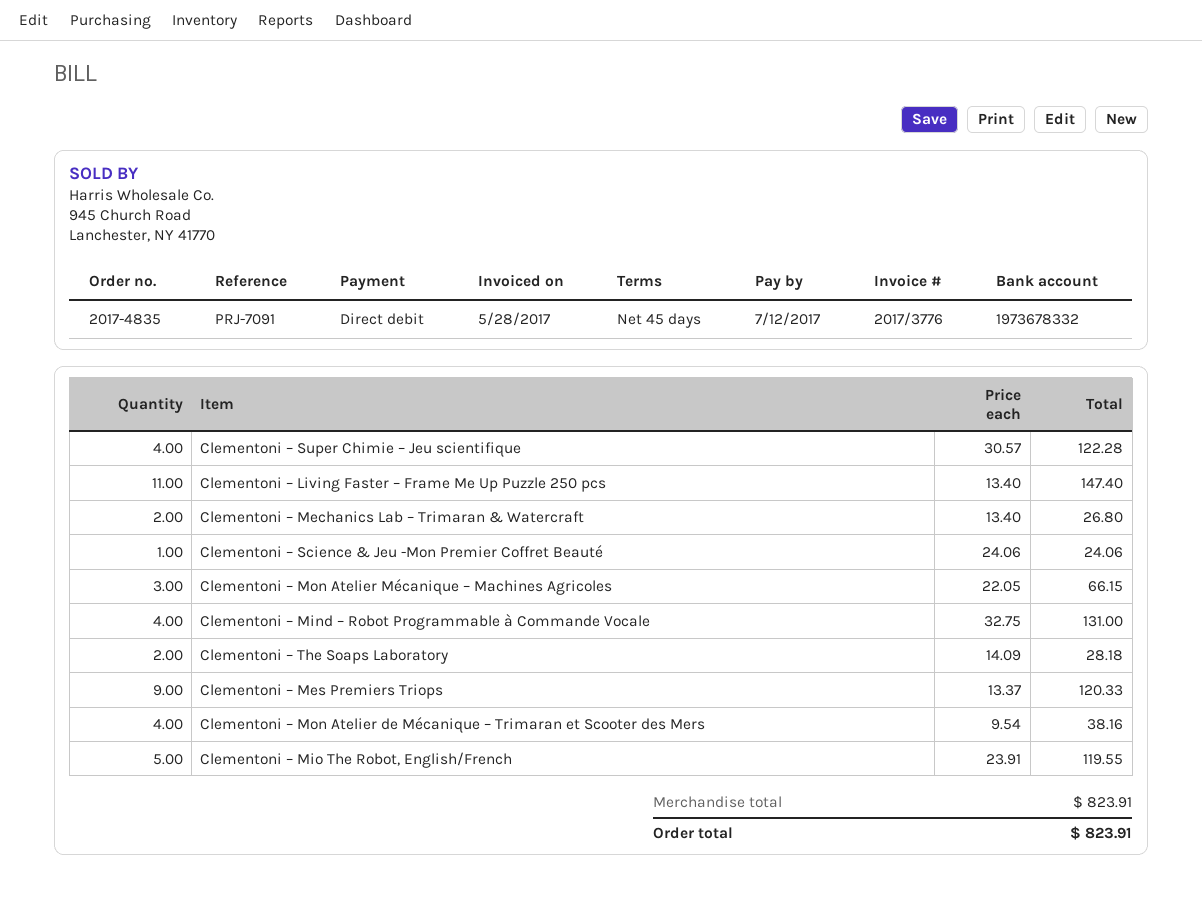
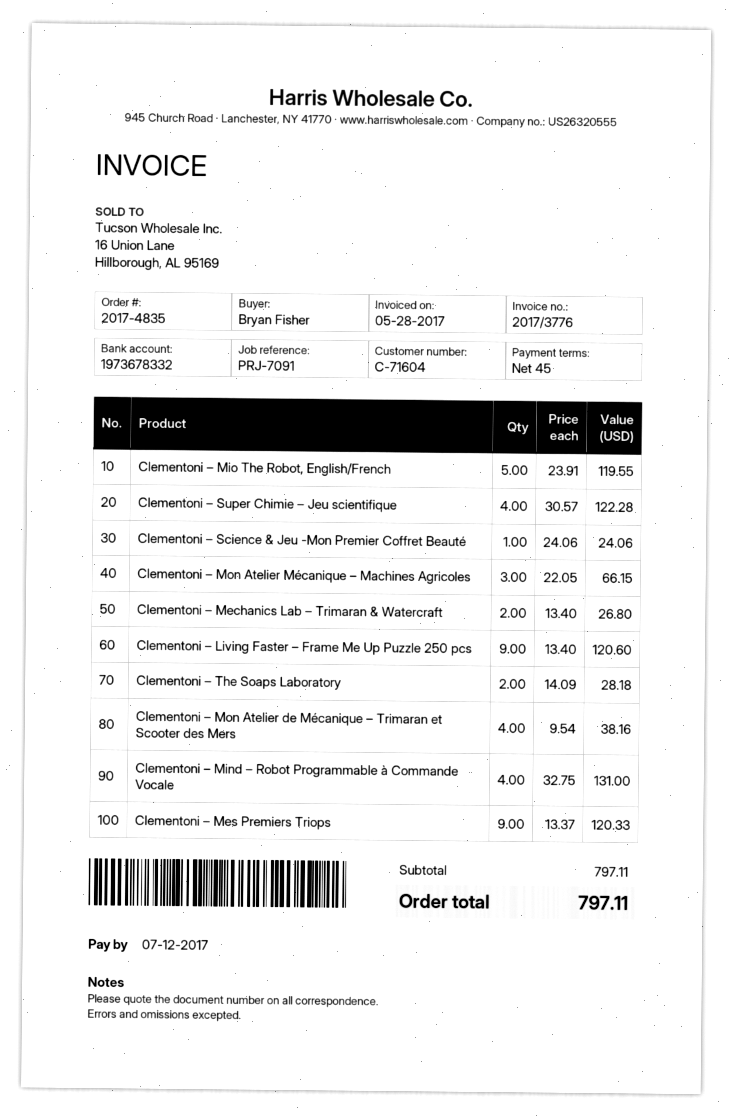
Clementoni – Living Faster – Frame Me Up Puzzle 250 pcs: 11 x 13.40 = 147.40 -> 9 x 13.40 = 120.60
subtotal: 823.91 -> 797.11
total: 823.91 -> 797.11

